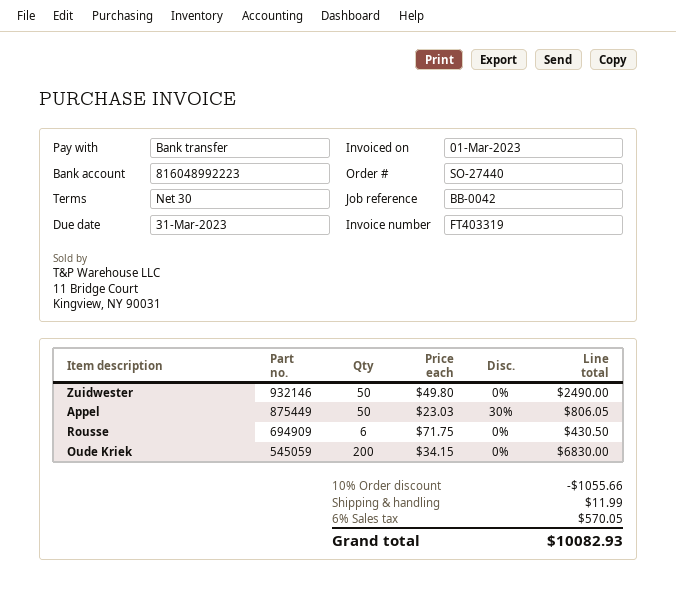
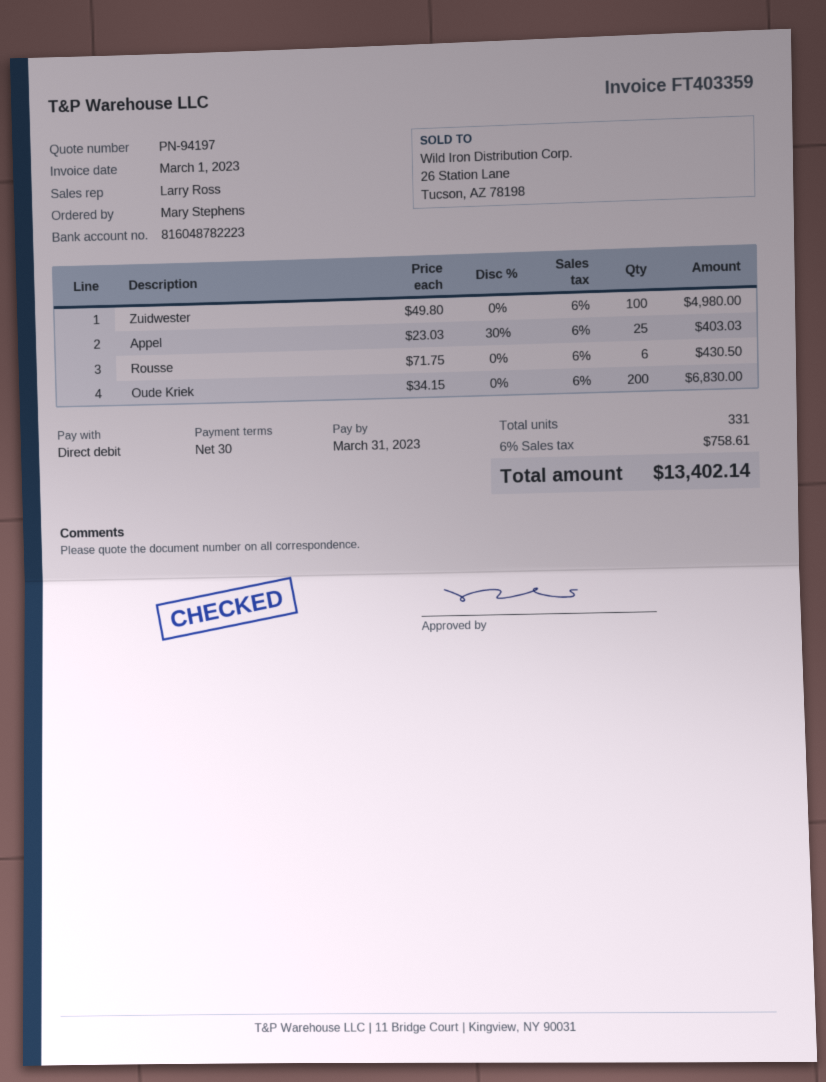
invoice number: FT403319 -> FT403359
payment method: bank transfer -> direct debit
bank account: 816048992223 -> 816048782223
Zuidwester: 50 x 49.80 = 2490.00 -> 100 x 49.80 = 4980.00
Appel: 50 x 23.03 - 30% = 806.05 -> 25 x 23.03 - 30% = 403.03
discount: 10% = 1055.66 -> none
shipping: 11.99 -> none
tax: 6% = 570.05 -> 6% = 758.61
total: 10082.93 -> 13402.14

